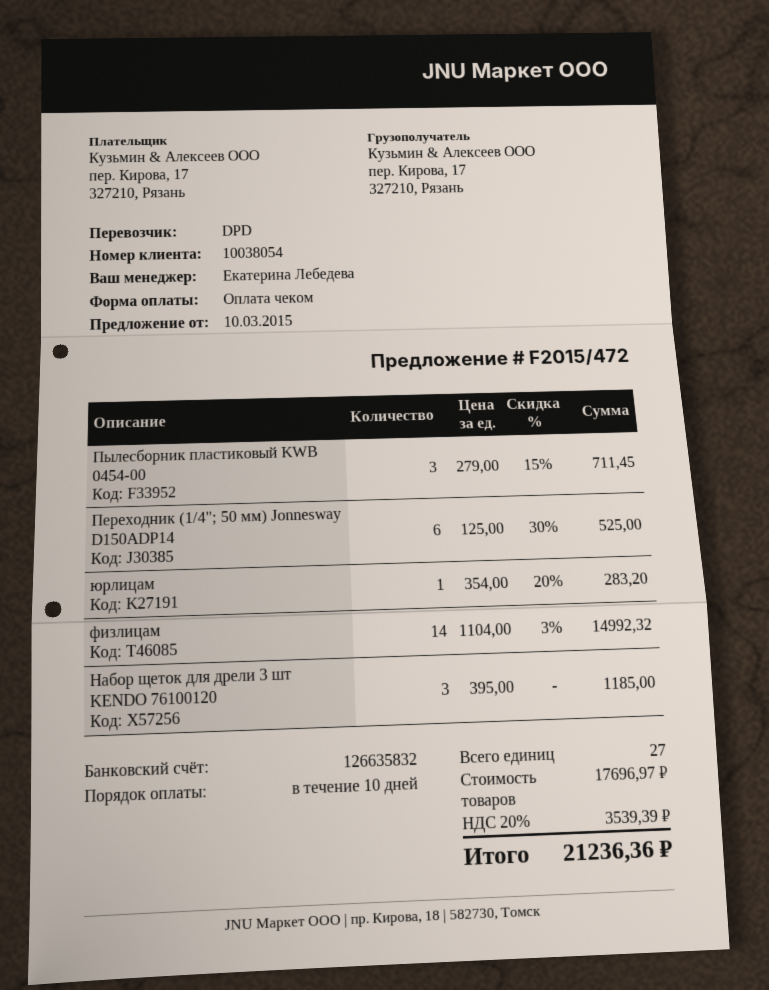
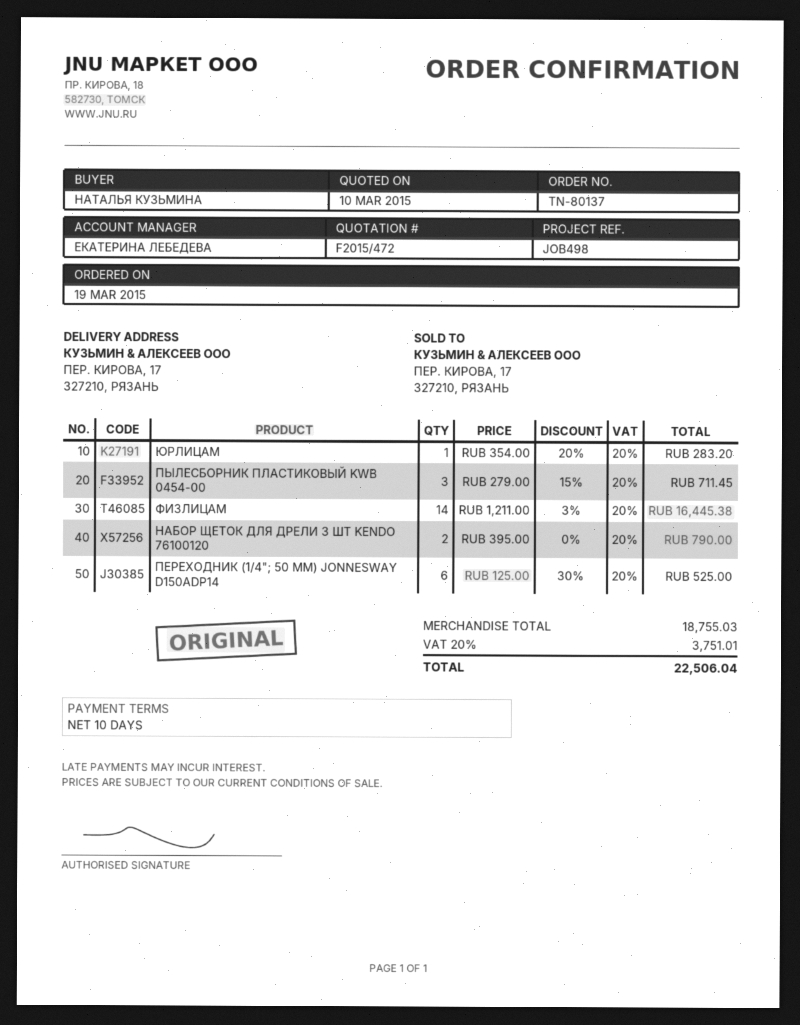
физлицам: 14 x 1104.00 - 3% = 14992.32 -> 14 x 1211.00 - 3% = 16445.38
Набор щеток для дрели 3 шт KENDO 76100120: 3 x 395.00 = 1185.00 -> 2 x 395.00 = 790.00
subtotal: 17696.97 -> 18755.03
tax: 20% = 3539.39 -> 20% = 3751.01
total: 21236.36 -> 22506.04

